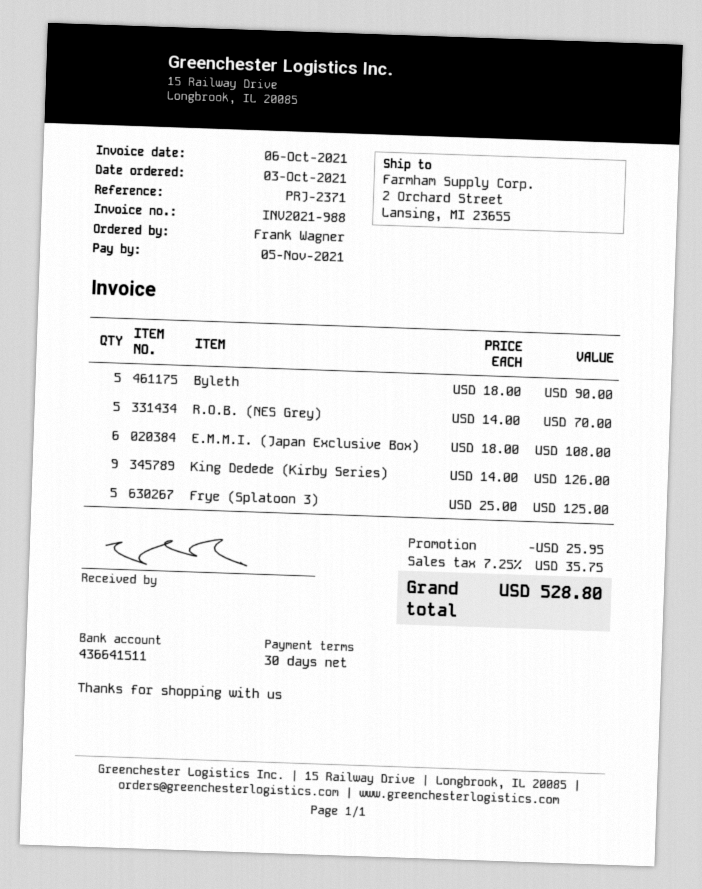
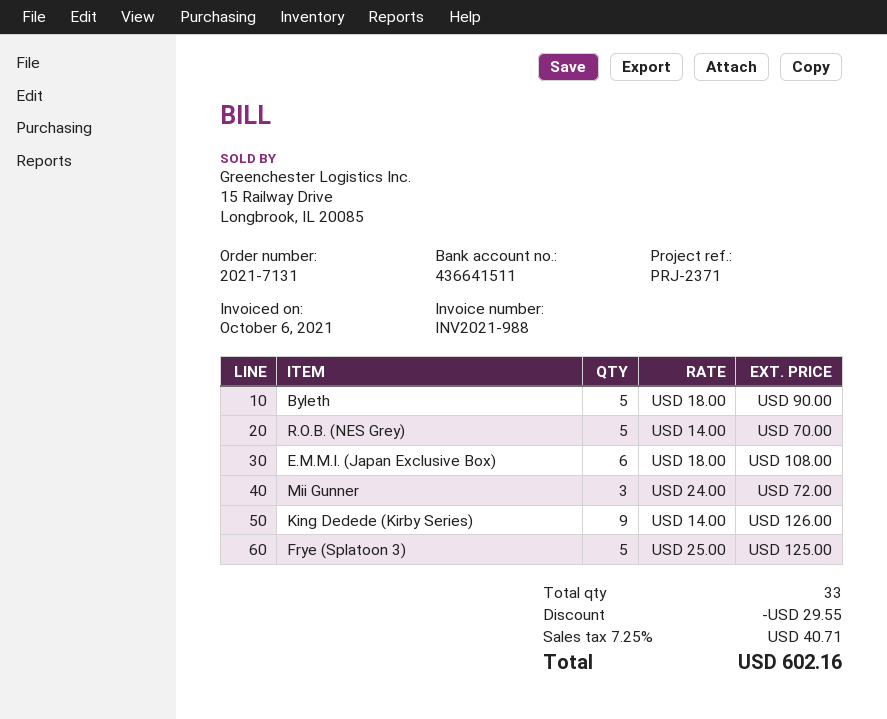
Mii Gunner: none -> 3 x 24.00 = 72.00
discount: 25.95 -> 29.55
tax: 7.25% = 35.75 -> 7.25% = 40.71
total: 528.80 -> 602.16

